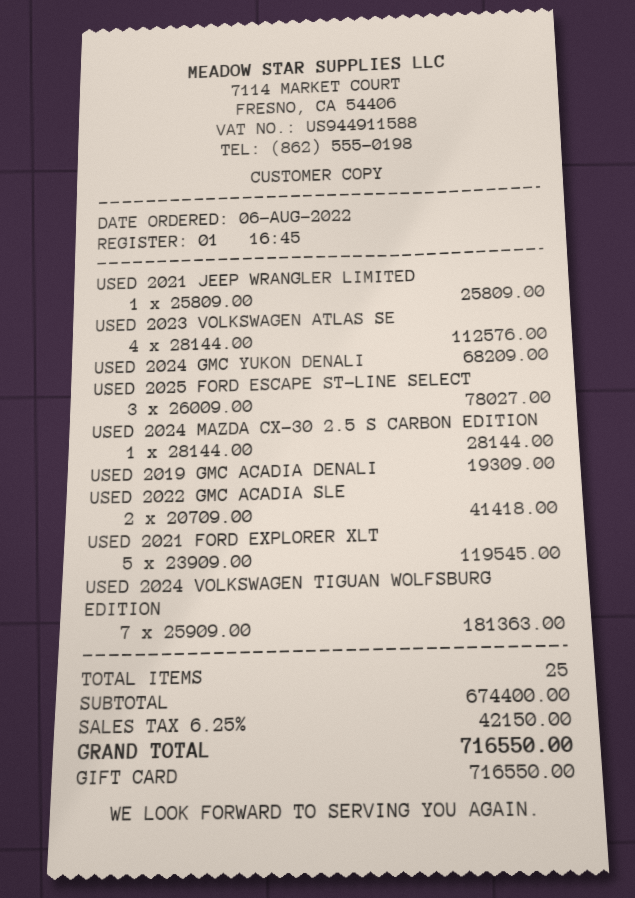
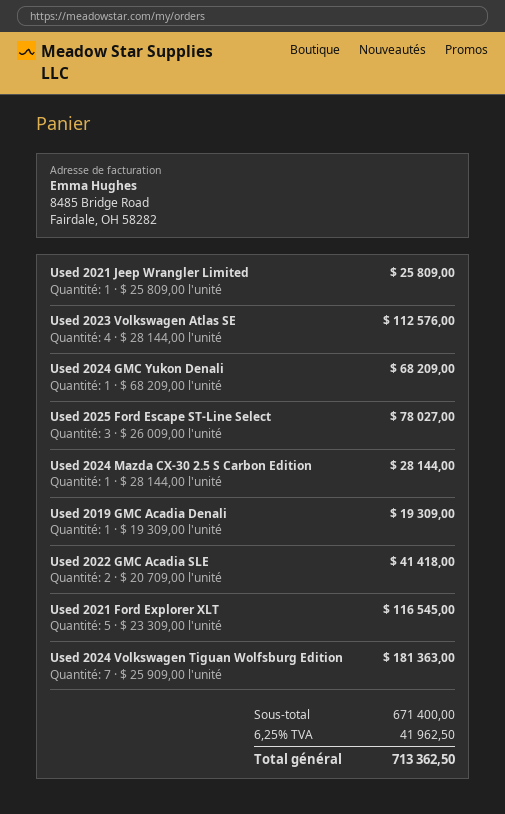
USED 2021 FORD EXPLORER XLT: 5 x 23909.00 = 119545.00 -> 5 x 23309.00 = 116545.00
subtotal: 674400.00 -> 671400.00
tax: 6.25% = 42150.00 -> 6.25% = 41962.50
total: 716550.00 -> 713362.50

